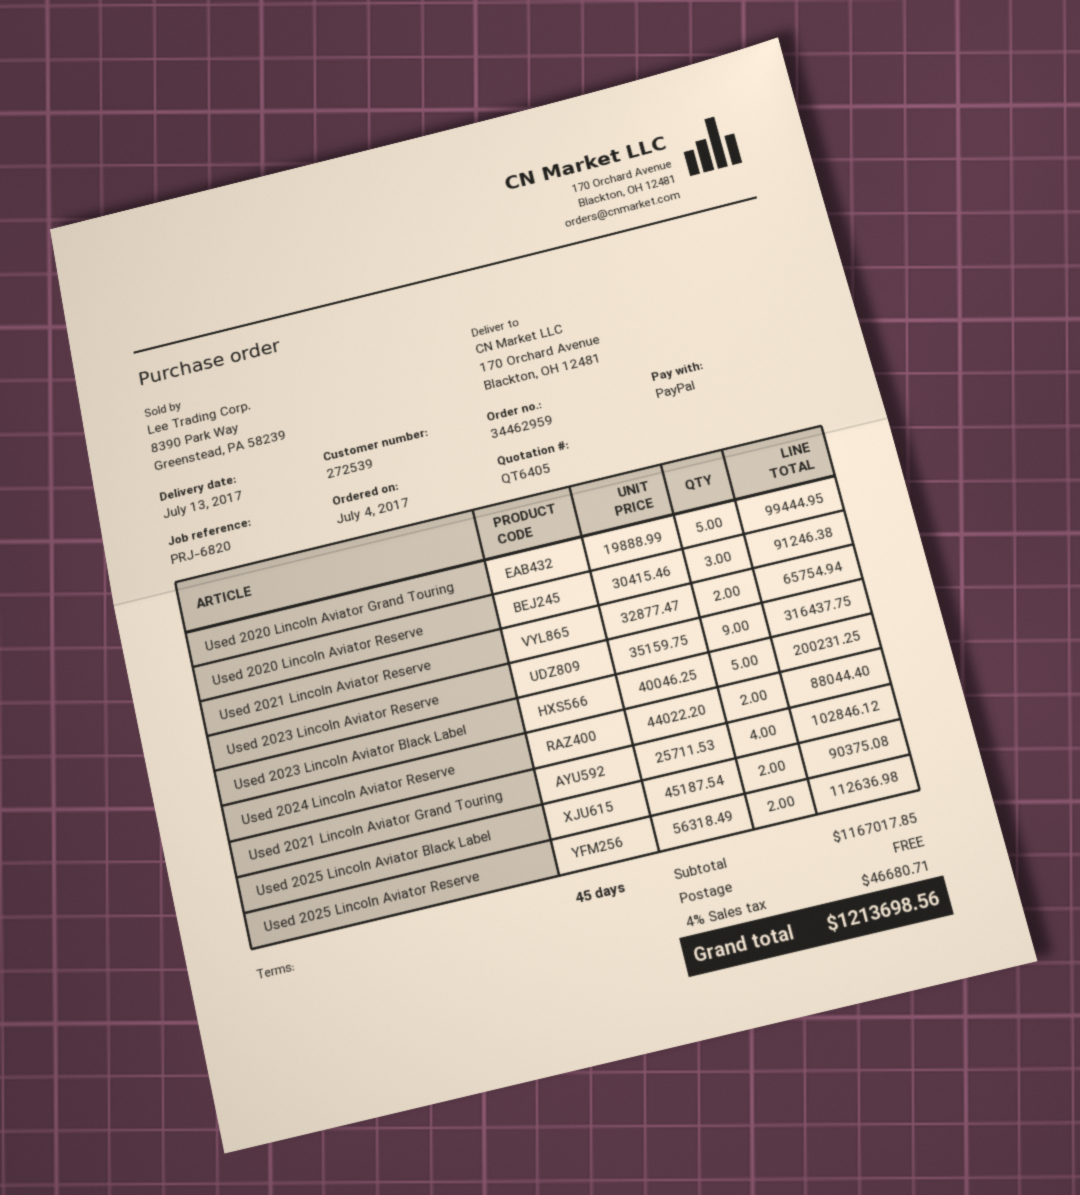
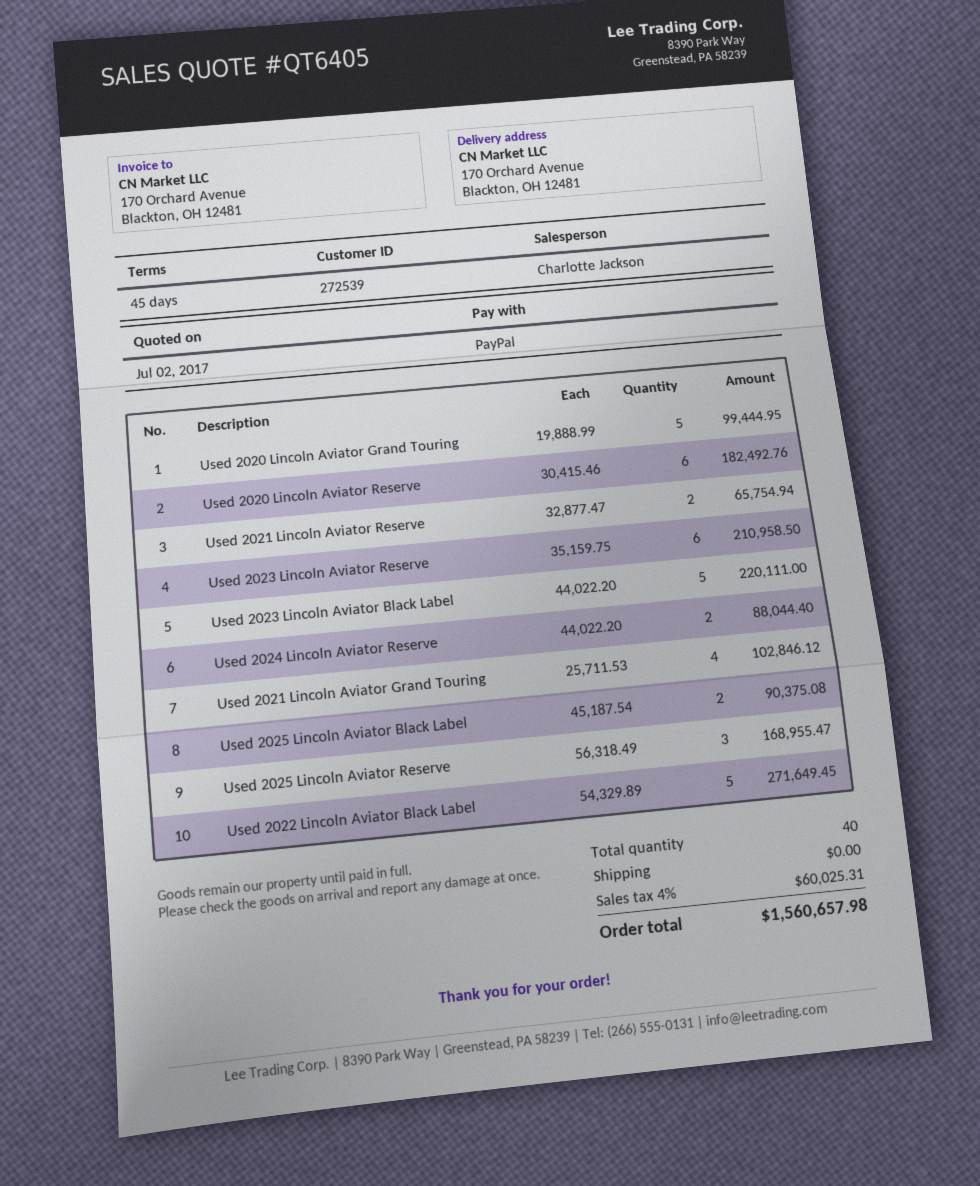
Used 2020 Lincoln Aviator Reserve: 3 x 30415.46 = 91246.38 -> 6 x 30415.46 = 182492.76
Used 2023 Lincoln Aviator Reserve: 9 x 35159.75 = 316437.75 -> 6 x 35159.75 = 210958.50
Used 2023 Lincoln Aviator Black Label: 5 x 40046.25 = 200231.25 -> 5 x 44022.20 = 220111.00
Used 2025 Lincoln Aviator Reserve: 2 x 56318.49 = 112636.98 -> 3 x 56318.49 = 168955.47
Used 2022 Lincoln Aviator Black Label: none -> 5 x 54329.89 = 271649.45
tax: 4% = 46680.71 -> 4% = 60025.31
total: 1213698.56 -> 1560657.98

